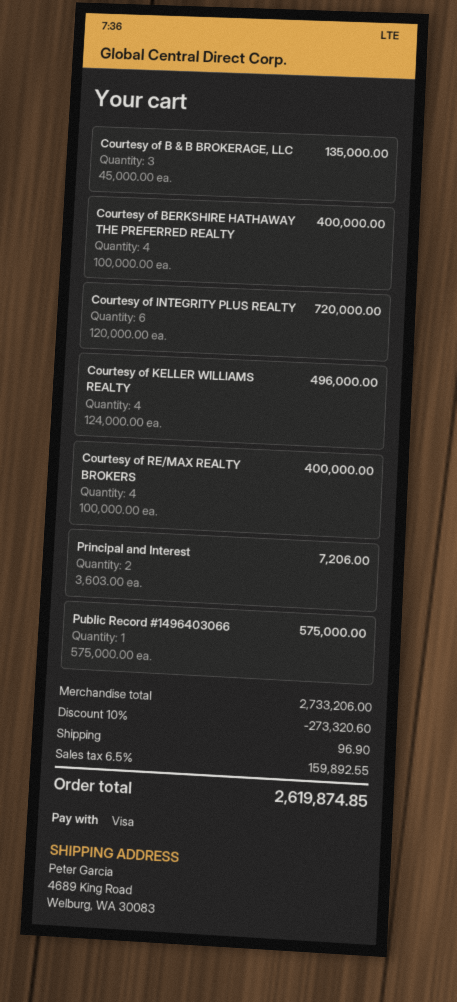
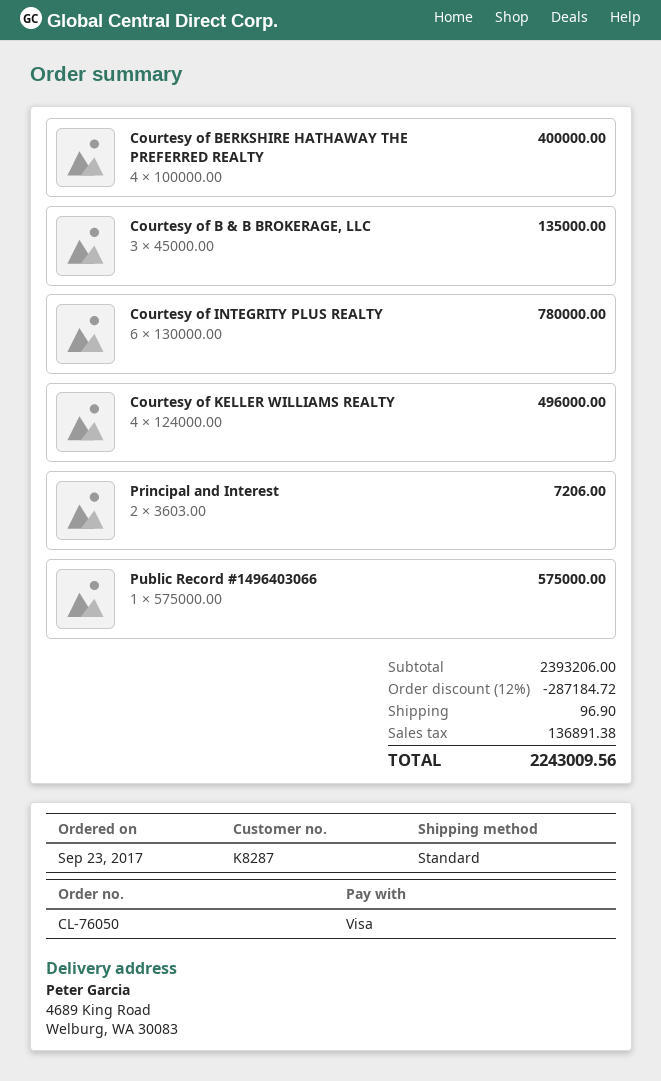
Courtesy of INTEGRITY PLUS REALTY: 6 x 120000.00 = 720000.00 -> 6 x 130000.00 = 780000.00
Courtesy of RE/MAX REALTY BROKERS: 4 x 100000.00 = 400000.00 -> none
subtotal: 2733206.00 -> 2393206.00
discount: 10% = 273320.60 -> 12% = 287184.72
tax: 159892.55 -> 136891.38
total: 2619874.85 -> 2243009.56

